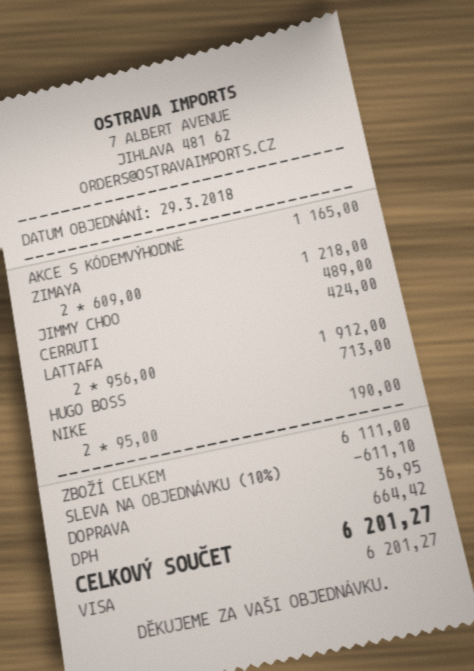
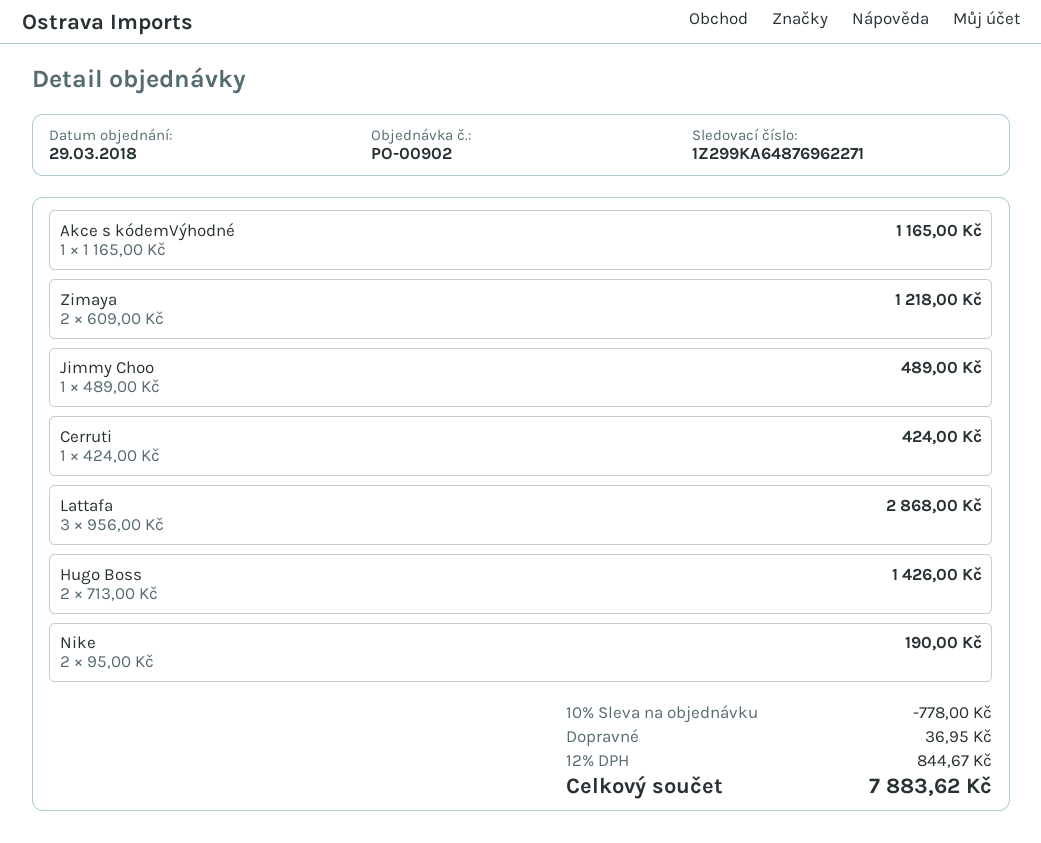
LATTAFA: 2 x 956.00 = 1912.00 -> 3 x 956.00 = 2868.00
HUGO BOSS: 1 x 713.00 = 713.00 -> 2 x 713.00 = 1426.00
discount: 10% = 611.10 -> 10% = 778.00
tax: 664.42 -> 844.67
total: 6201.27 -> 7883.62

